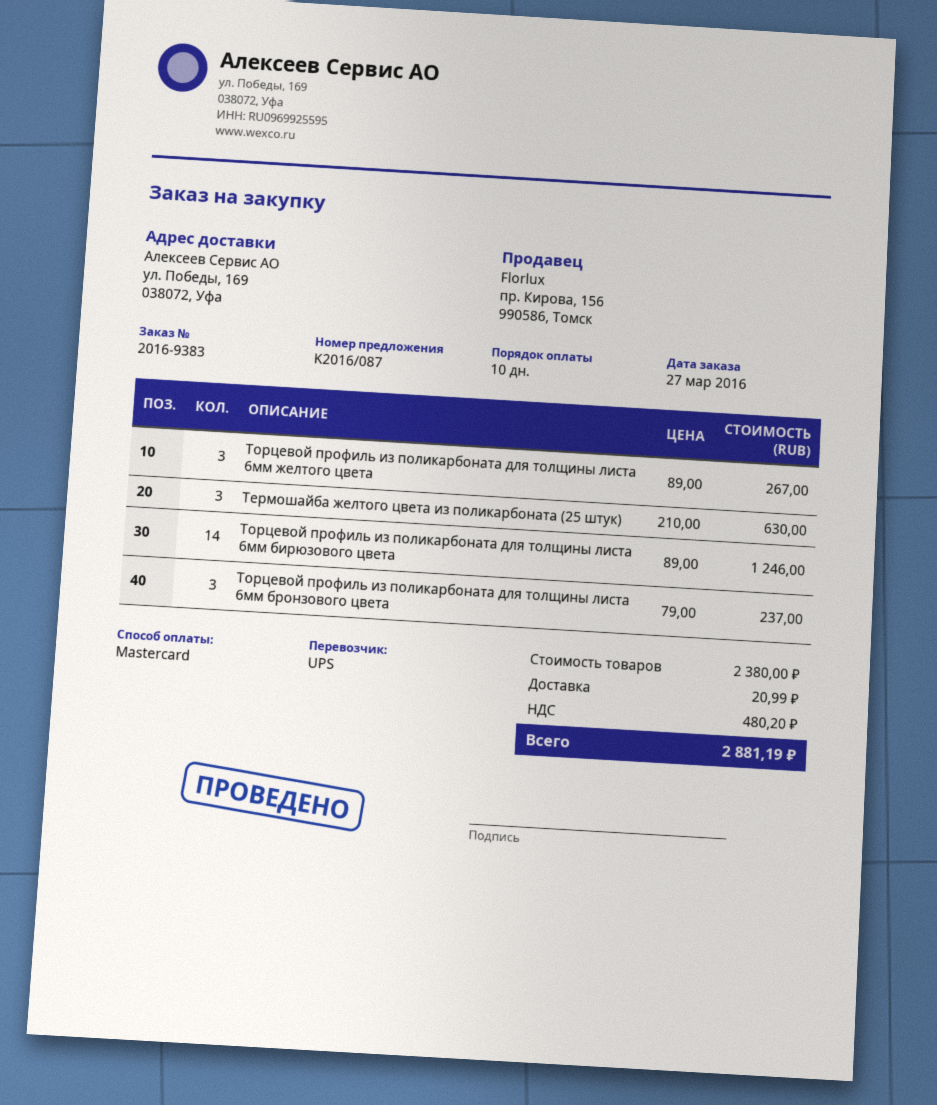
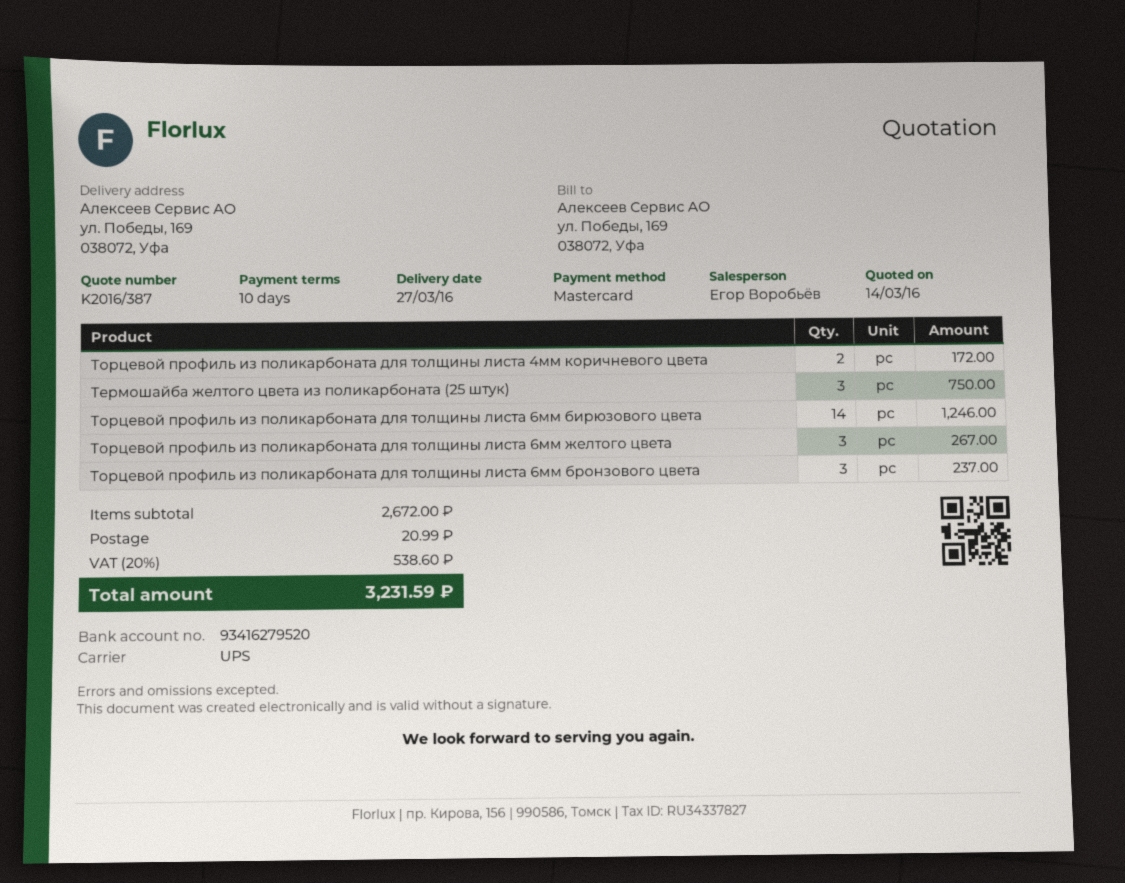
quote number: K2016/087 -> K2016/387
Термошайба желтого цвета из поликарбоната (25 штук): 3 for 630.00 -> 3 for 750.00
Торцевой профиль из поликарбоната для толщины листа 4мм коричневого цвета: none -> 2 for 172.00
subtotal: 2380.00 -> 2672.00
tax: 480.20 -> 538.60
total: 2881.19 -> 3231.59

